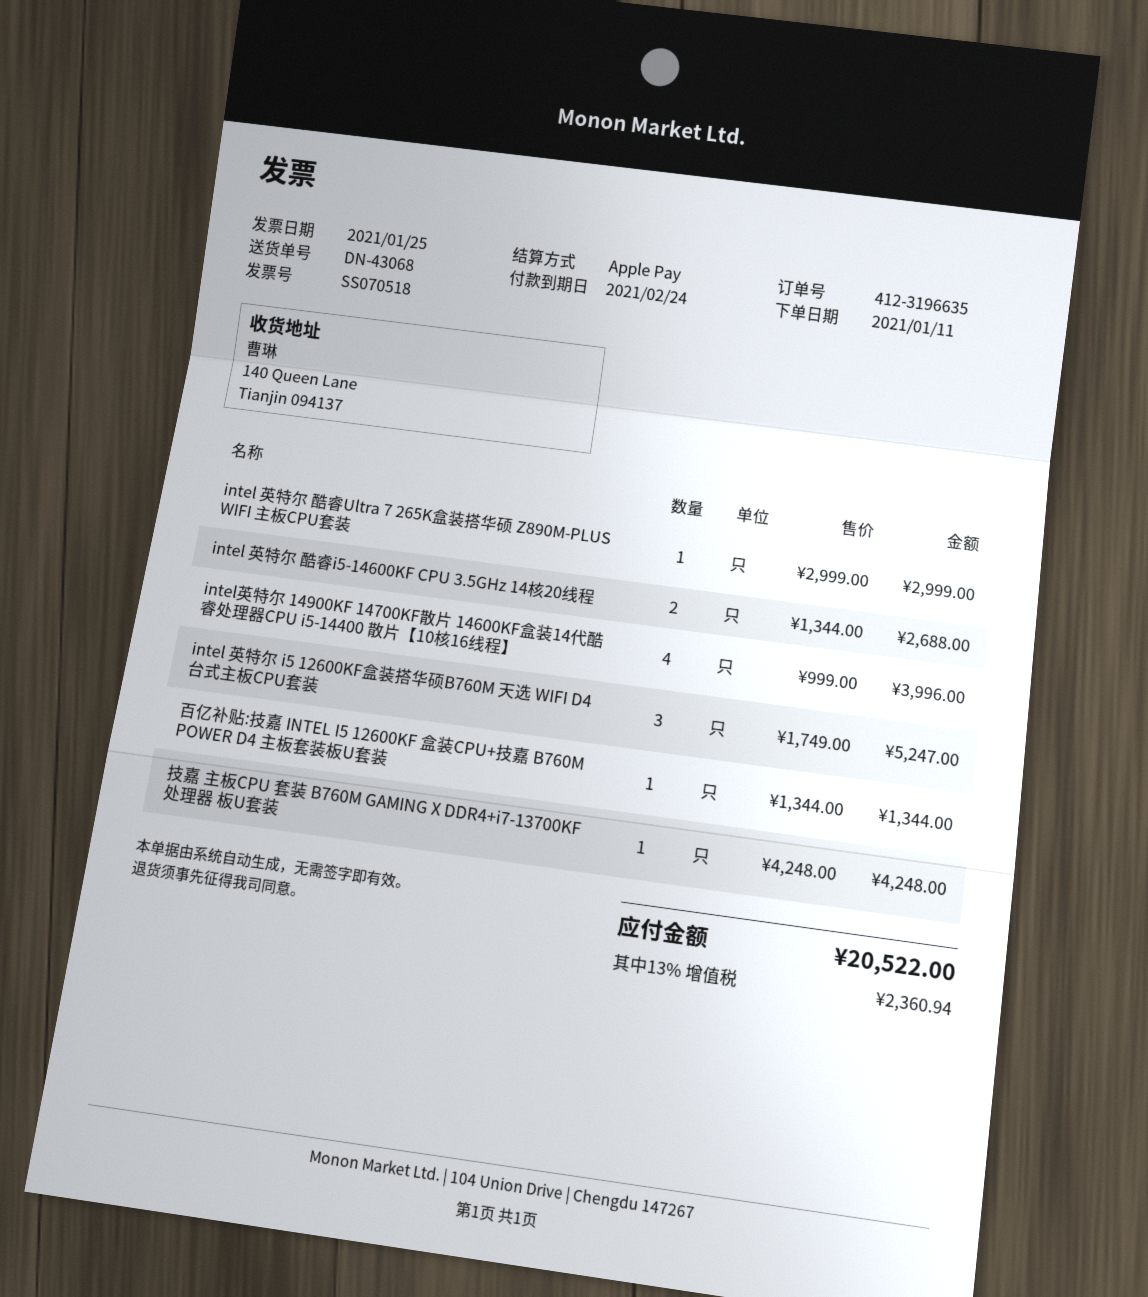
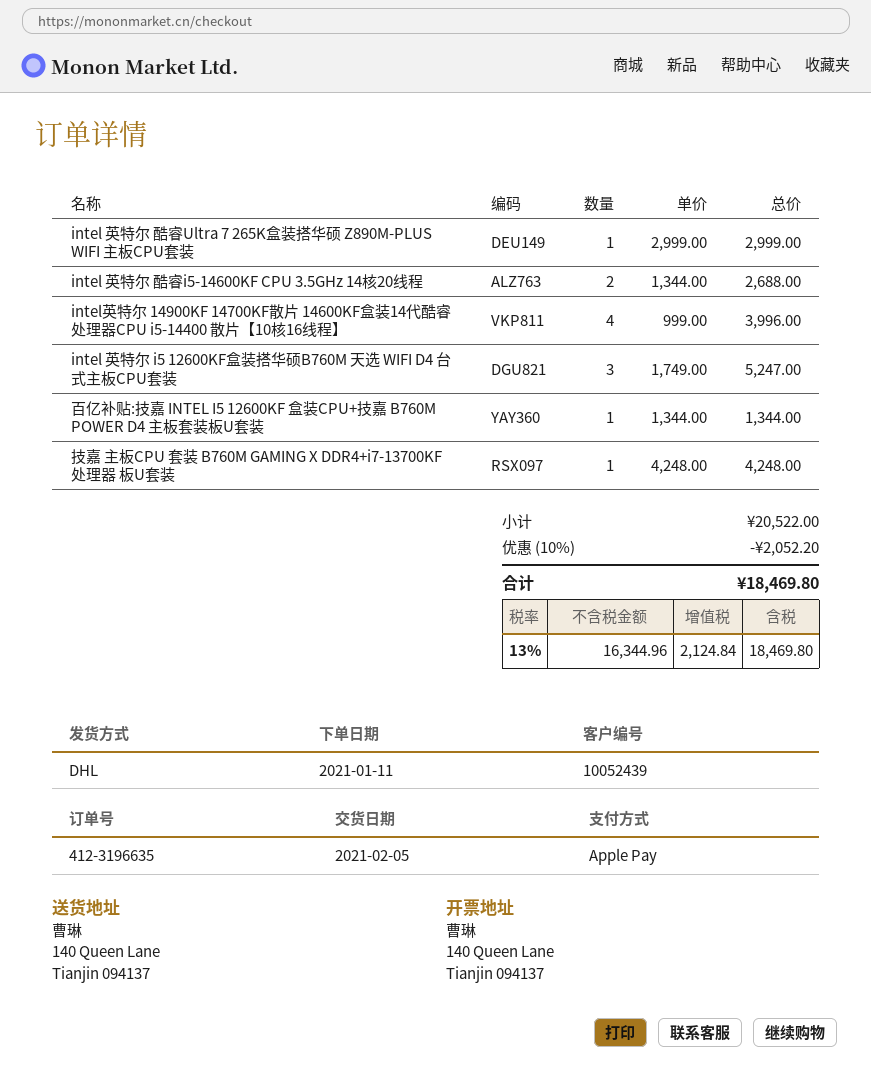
discount: none -> 10% = 2052.20
tax: 13% = 2360.94 -> 13% = 2124.84
total: 20522.00 -> 18469.80

